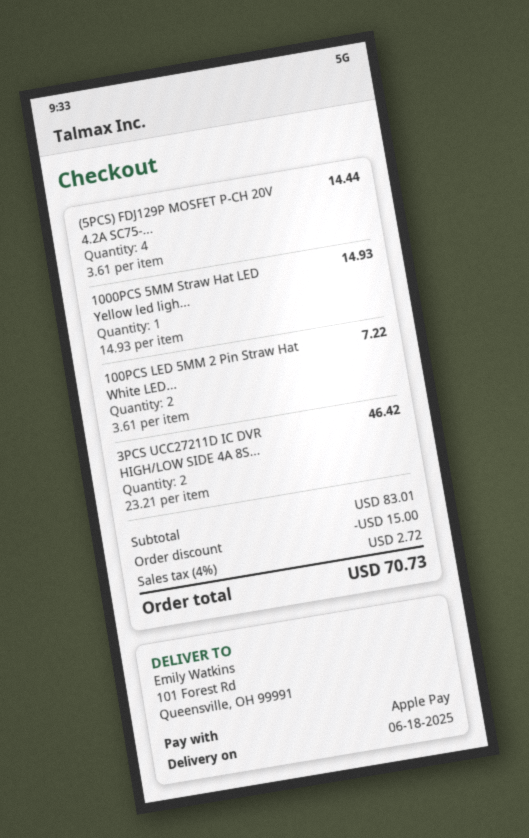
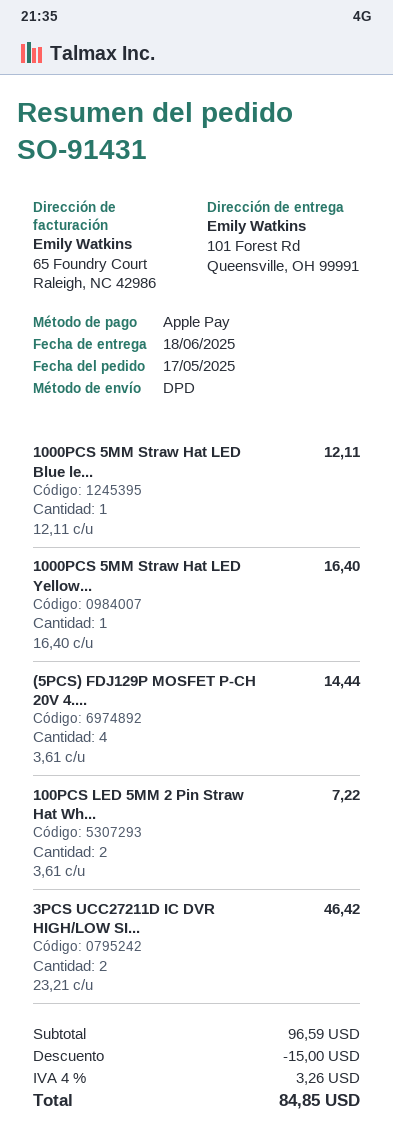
1000PCS 5MM Straw Hat LED Yellow led ligh...: 1 x 14.93 = 14.93 -> 1 x 16.40 = 16.40
1000PCS 5MM Straw Hat LED Blue le...: none -> 1 x 12.11 = 12.11
subtotal: 83.01 -> 96.59
tax: 4% = 2.72 -> 4% = 3.26
total: 70.73 -> 84.85

